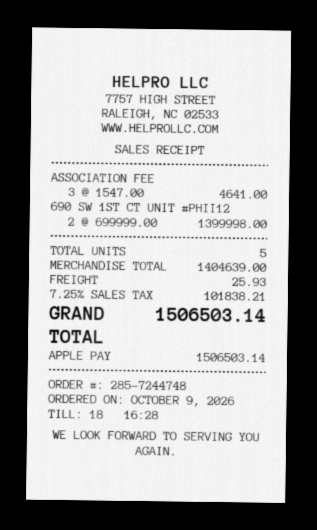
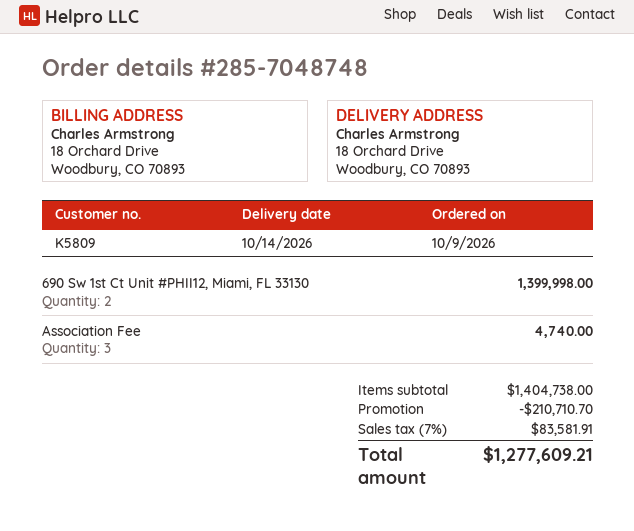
order number: 285-7244748 -> 285-7048748
ASSOCIATION FEE: 3 for 4641.00 -> 3 for 4740.00
subtotal: 1404639.00 -> 1404738.00
discount: none -> 210710.70
shipping: 25.93 -> none
tax: 7.25% = 101838.21 -> 7% = 83581.91
total: 1506503.14 -> 1277609.21

